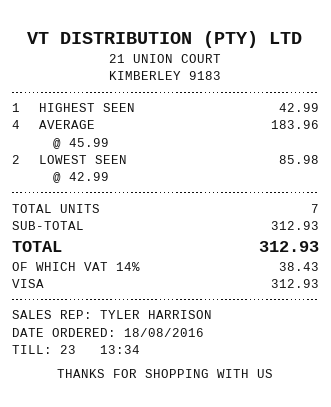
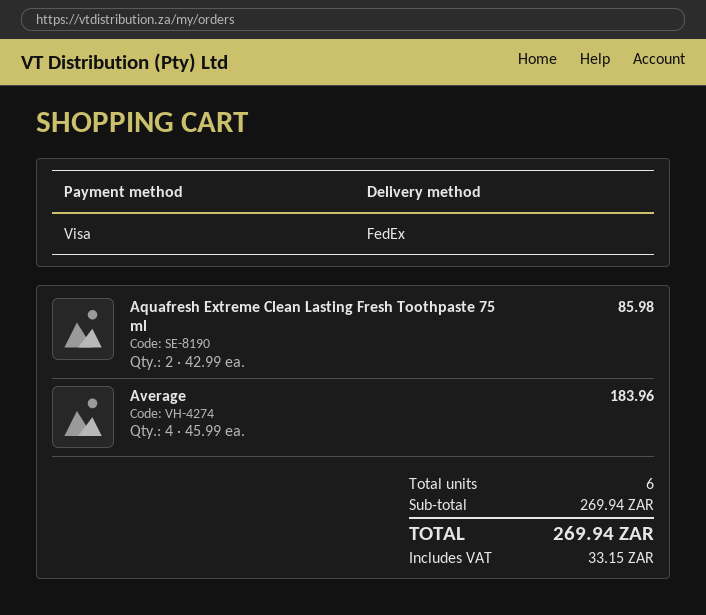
HIGHEST SEEN: 1 x 42.99 = 42.99 -> none
LOWEST SEEN: 2 x 42.99 = 85.98 -> none
Aquafresh Extreme Clean Lasting Fresh Toothpaste 75 ml: none -> 2 x 42.99 = 85.98
total quantity: 7 -> 6
subtotal: 312.93 -> 269.94
tax: 38.43 -> 33.15
total: 312.93 -> 269.94

